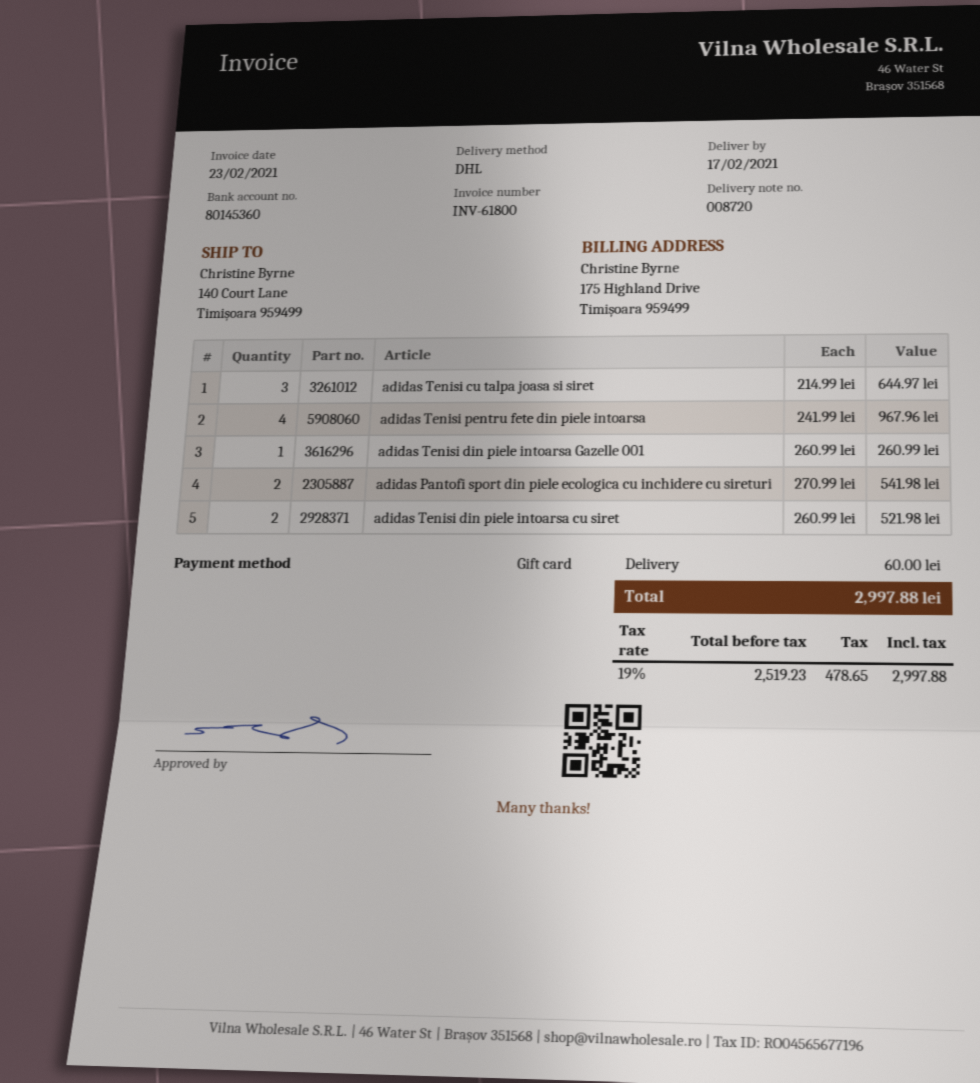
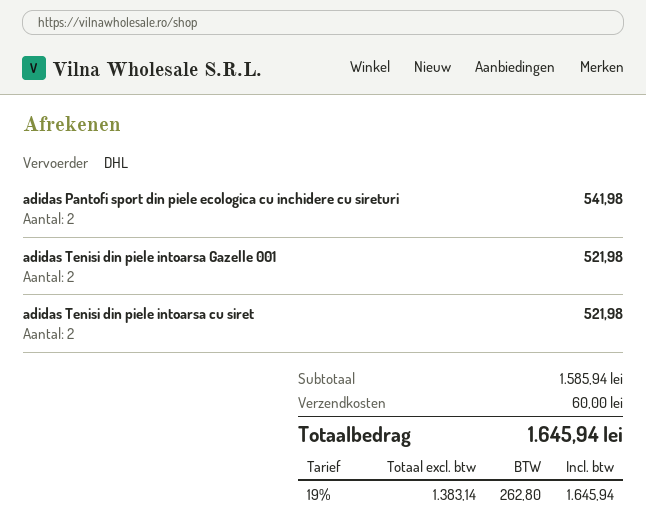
adidas Tenisi cu talpa joasa si siret: 3 for 644.97 -> none
adidas Tenisi pentru fete din piele intoarsa: 4 for 967.96 -> none
adidas Tenisi din piele intoarsa Gazelle 001: 1 for 260.99 -> 2 for 521.98
net: 2519.23 -> 1383.14
tax: 19% = 478.65 -> 19% = 262.80
total: 2997.88 -> 1645.94

